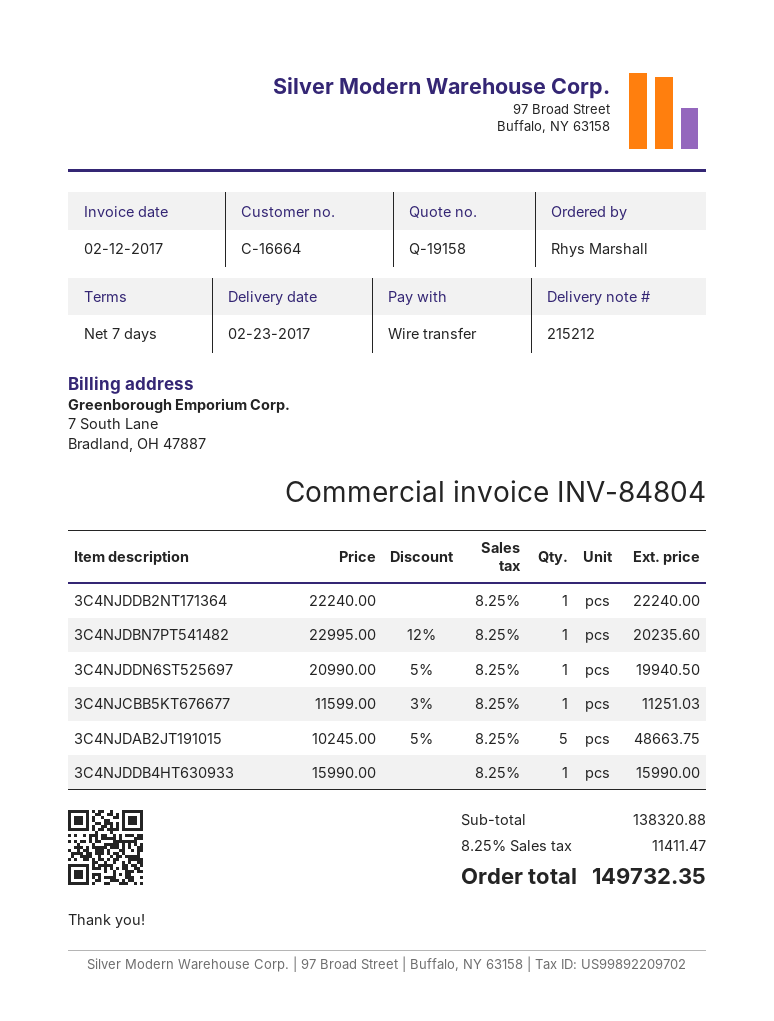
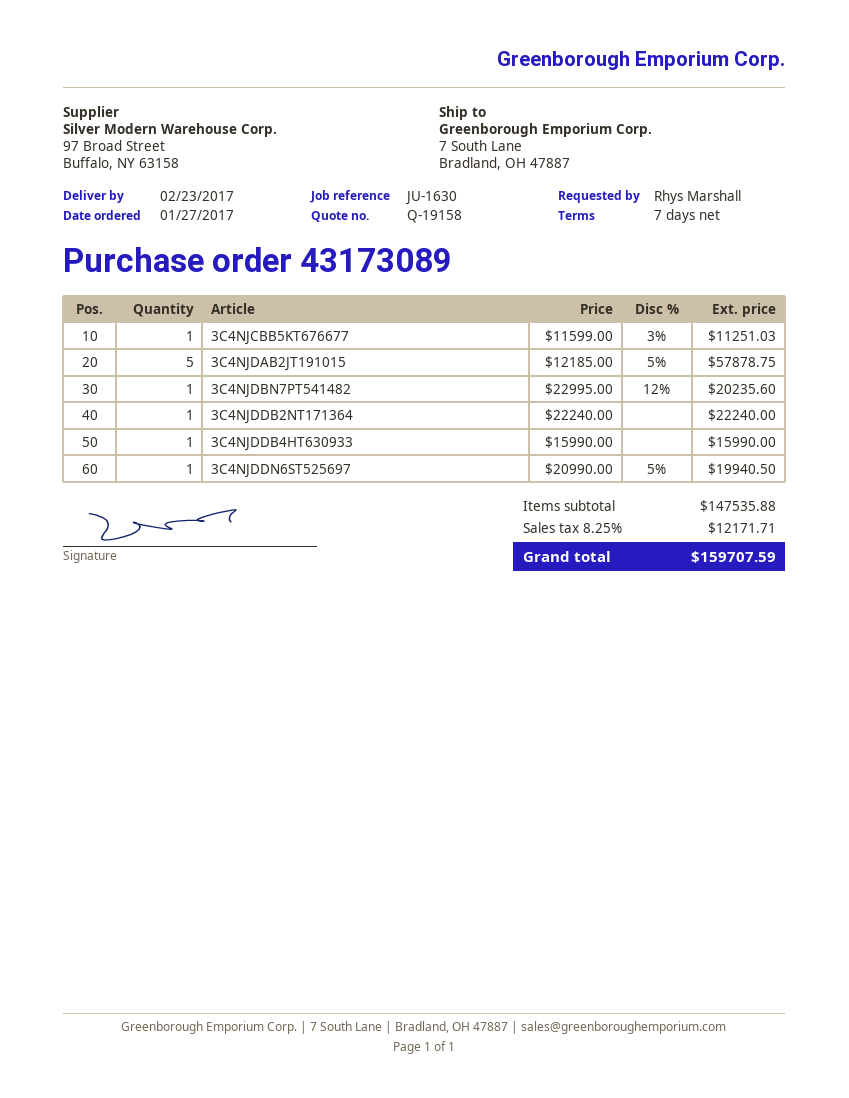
3C4NJDAB2JT191015: 5 x 10245.00 - 5% = 48663.75 -> 5 x 12185.00 - 5% = 57878.75
subtotal: 138320.88 -> 147535.88
tax: 8.25% = 11411.47 -> 8.25% = 12171.71
total: 149732.35 -> 159707.59

